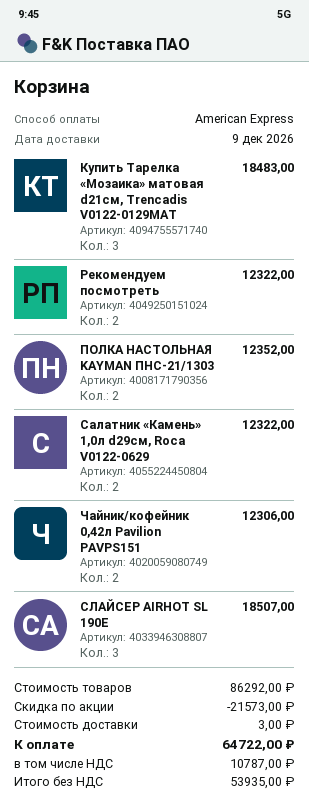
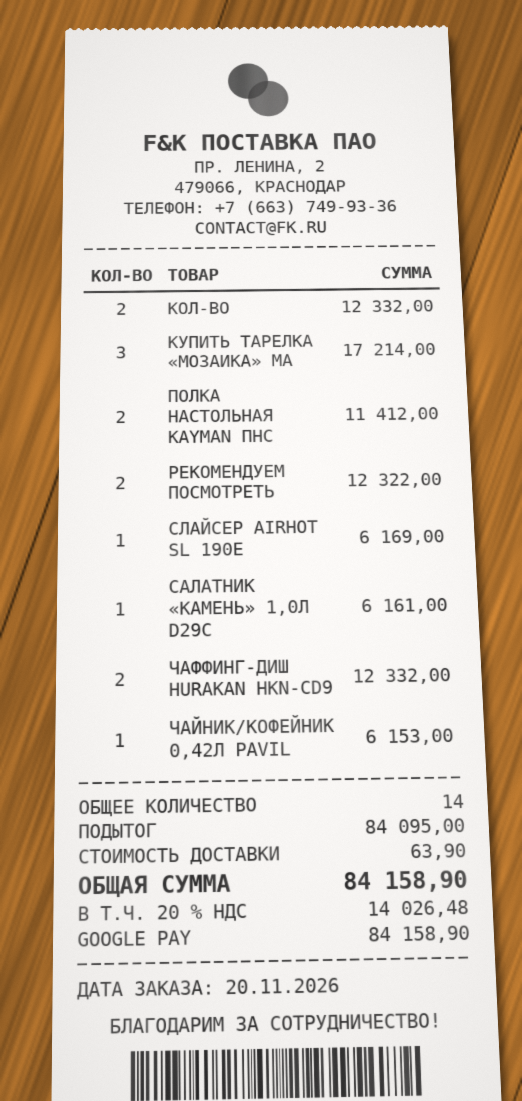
payment method: American Express -> Google Pay
Купить Тарелка «Мозаика» матовая d21см, Trencadis V0122-0129MAT: 3 for 18483.00 -> 3 for 17214.00
ПОЛКА НАСТОЛЬНАЯ KAYMAN ПНС-21/1303: 2 for 12352.00 -> 2 for 11412.00
Салатник «Камень» 1,0л d29см, Roca V0122-0629: 2 for 12322.00 -> 1 for 6161.00
Чайник/кофейник 0,42л Pavilion PAVPS151: 2 for 12306.00 -> 1 for 6153.00
СЛАЙСЕР AIRHOT SL 190E: 3 for 18507.00 -> 1 for 6169.00
КОЛ-ВО: none -> 2 for 12332.00
ЧАФФИНГ-ДИШ HURAKAN HKN-CD9: none -> 2 for 12332.00
subtotal: 86292.00 -> 84095.00
discount: 21573.00 -> none
shipping: 3.00 -> 63.90
tax: 10787.00 -> 14026.48
total: 64722.00 -> 84158.90

